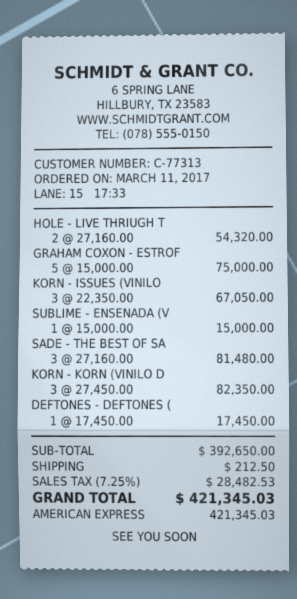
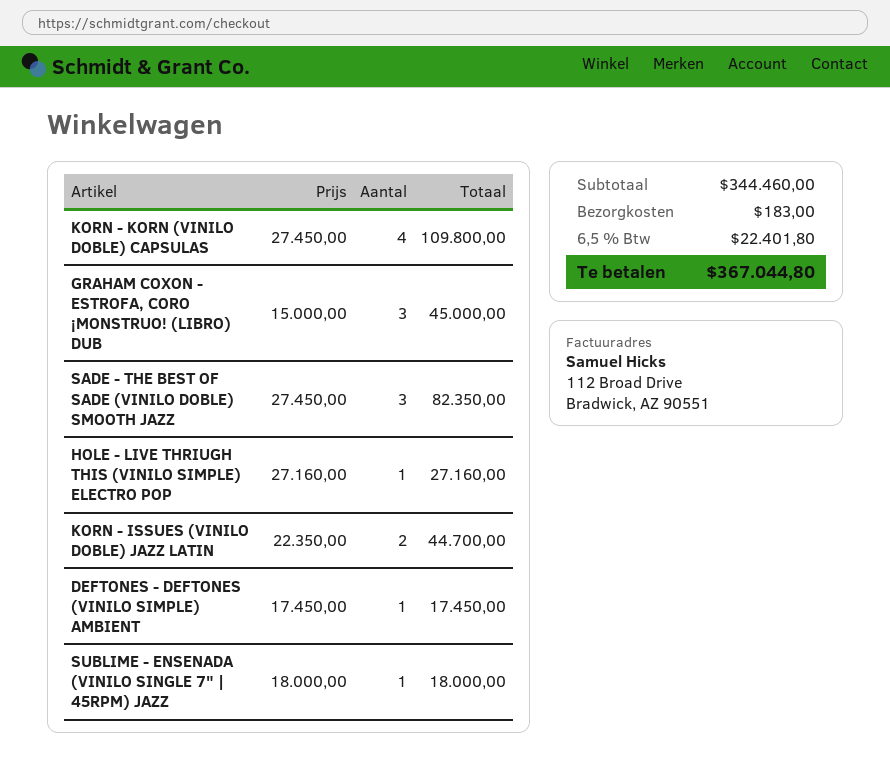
HOLE - LIVE THRIUGH T: 2 x 27160.00 = 54320.00 -> 1 x 27160.00 = 27160.00
GRAHAM COXON - ESTROF: 5 x 15000.00 = 75000.00 -> 3 x 15000.00 = 45000.00
KORN - ISSUES (VINILO: 3 x 22350.00 = 67050.00 -> 2 x 22350.00 = 44700.00
SUBLIME - ENSENADA (V: 1 x 15000.00 = 15000.00 -> 1 x 18000.00 = 18000.00
SADE - THE BEST OF SA: 3 x 27160.00 = 81480.00 -> 3 x 27450.00 = 82350.00
KORN - KORN (VINILO D: 3 x 27450.00 = 82350.00 -> 4 x 27450.00 = 109800.00
subtotal: 392650.00 -> 344460.00
shipping: 212.50 -> 183.00
tax: 7.25% = 28482.53 -> 6.5% = 22401.80
total: 421345.03 -> 367044.80

